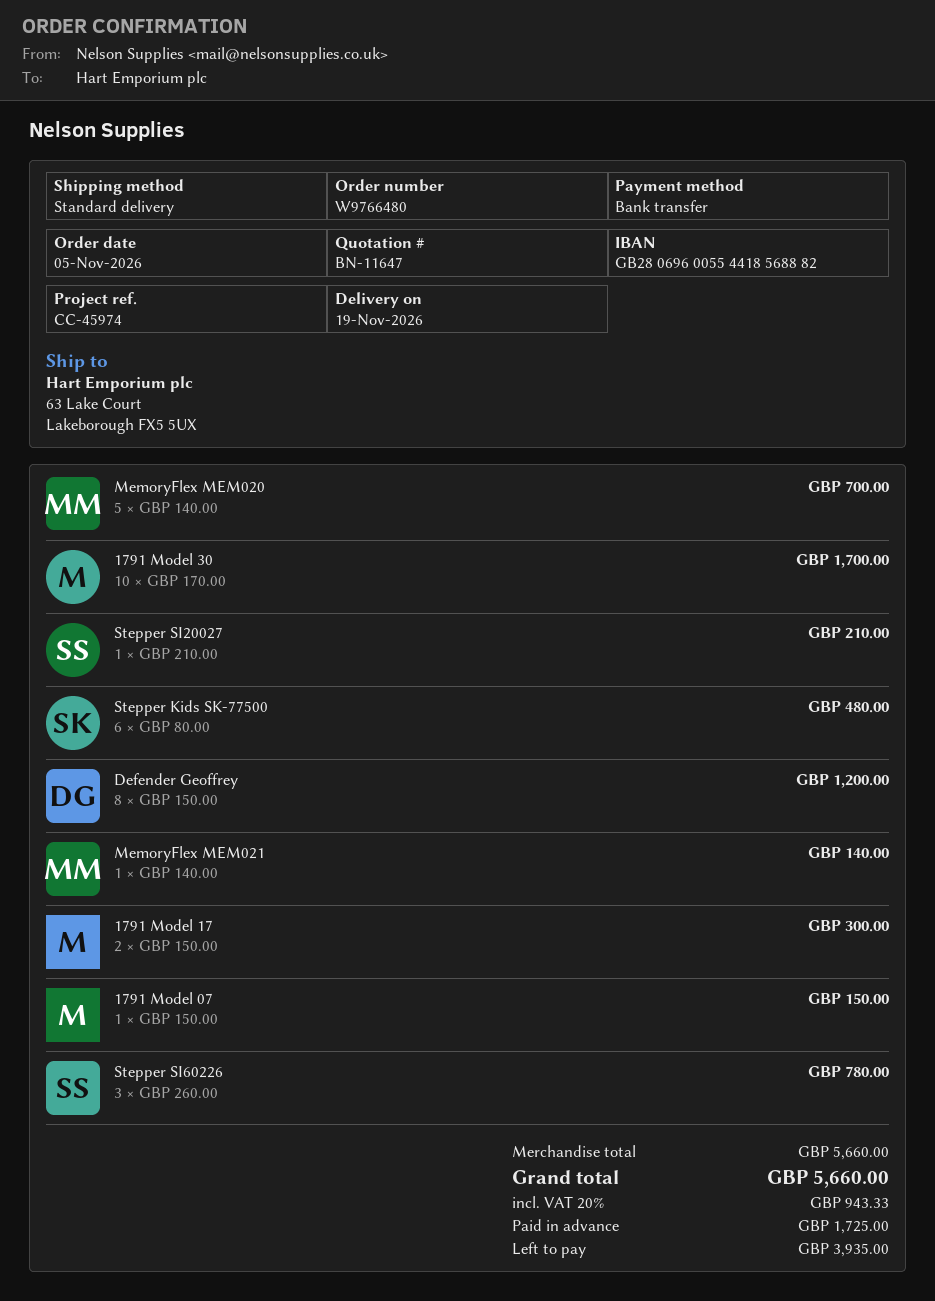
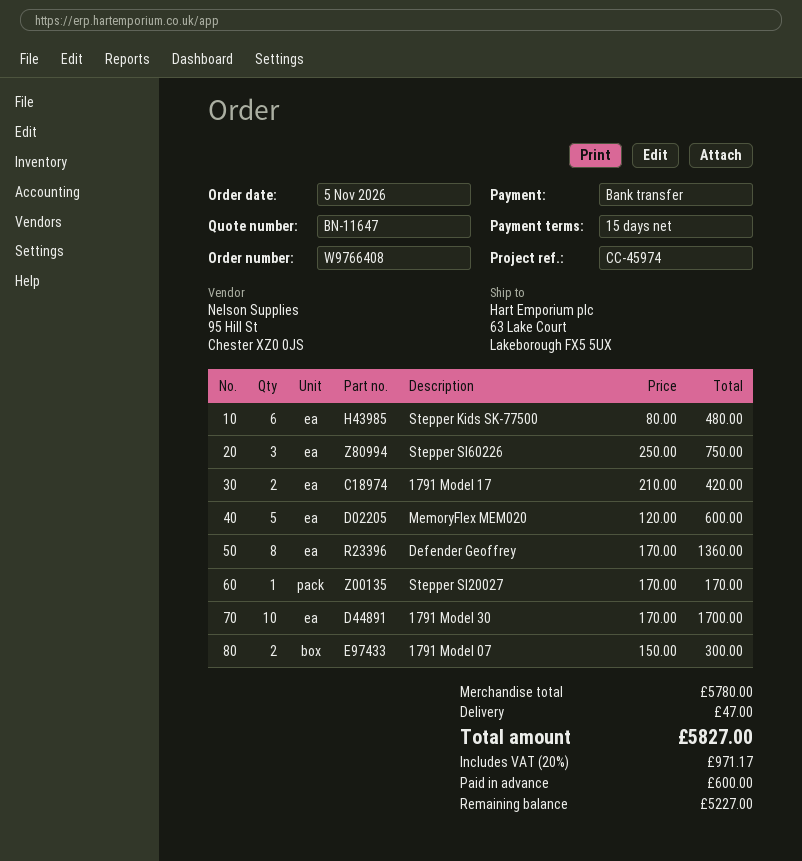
order number: W9766480 -> W9766408
MemoryFlex MEM020: 5 x 140.00 = 700.00 -> 5 x 120.00 = 600.00
Stepper SI20027: 1 x 210.00 = 210.00 -> 1 x 170.00 = 170.00
Defender Geoffrey: 8 x 150.00 = 1200.00 -> 8 x 170.00 = 1360.00
MemoryFlex MEM021: 1 x 140.00 = 140.00 -> none
1791 Model 17: 2 x 150.00 = 300.00 -> 2 x 210.00 = 420.00
1791 Model 07: 1 x 150.00 = 150.00 -> 2 x 150.00 = 300.00
Stepper SI60226: 3 x 260.00 = 780.00 -> 3 x 250.00 = 750.00
subtotal: 5660.00 -> 5780.00
shipping: none -> 47.00
tax: 20% = 943.33 -> 20% = 971.17
total: 5660.00 -> 5827.00
deposit: 1725.00 -> 600.00
balance: 3935.00 -> 5227.00

